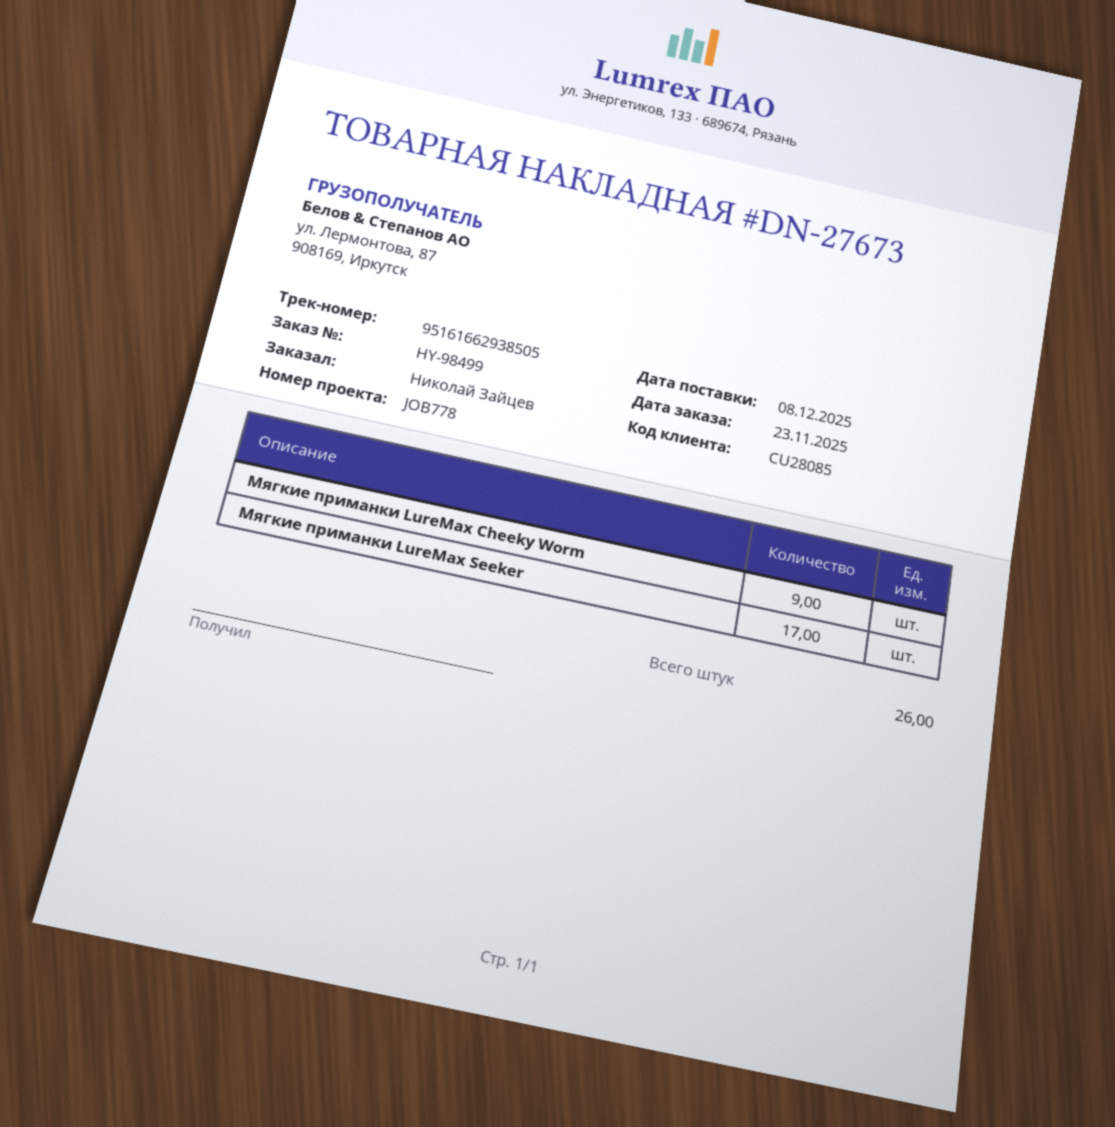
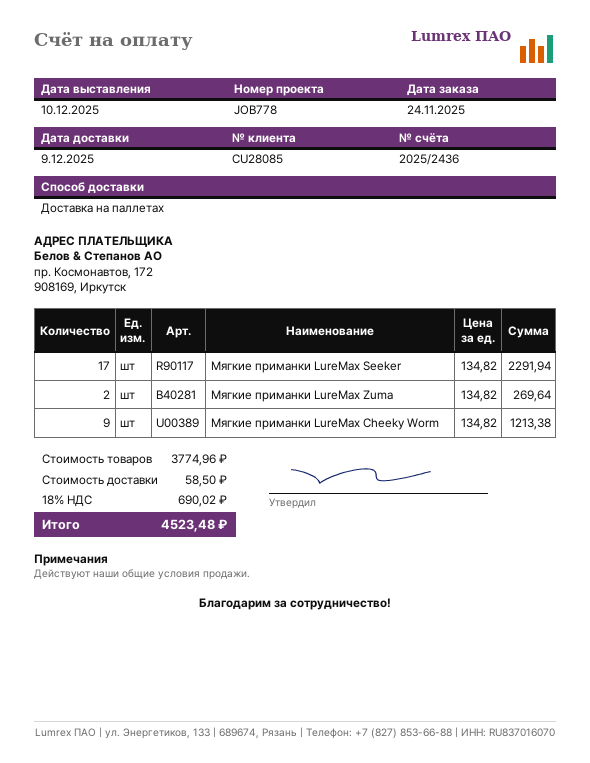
order date: 2025-11-23 -> 2025-11-24
delivery date: 2025-12-08 -> 2025-12-09
Мягкие приманки LureMax Zuma: none -> 2

